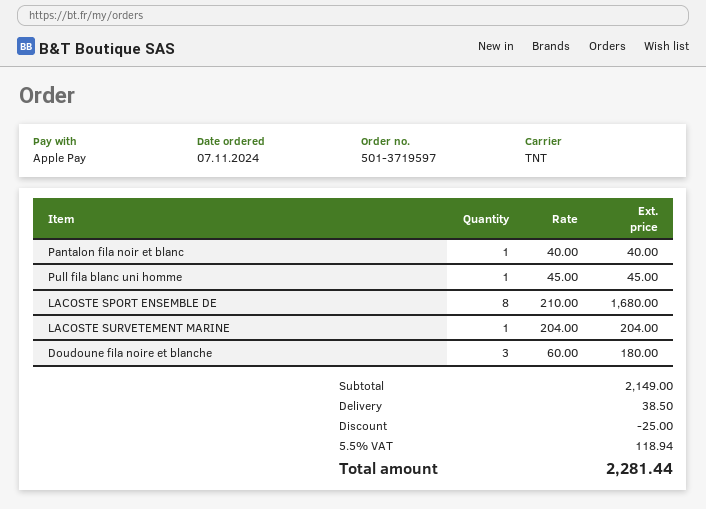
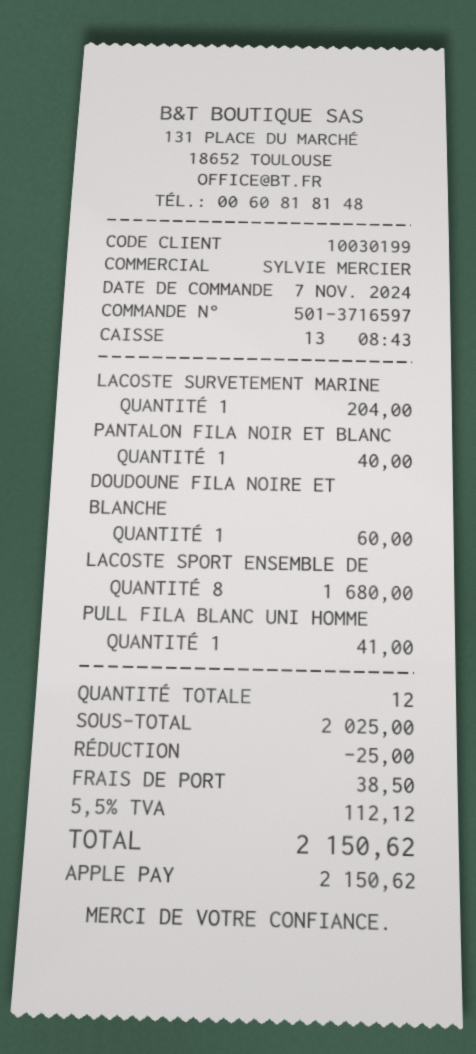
order number: 501-3719597 -> 501-3716597
Pull fila blanc uni homme: 1 for 45.00 -> 1 for 41.00
Doudoune fila noire et blanche: 3 for 180.00 -> 1 for 60.00
subtotal: 2149.00 -> 2025.00
tax: 5.5% = 118.94 -> 5.5% = 112.12
total: 2281.44 -> 2150.62

